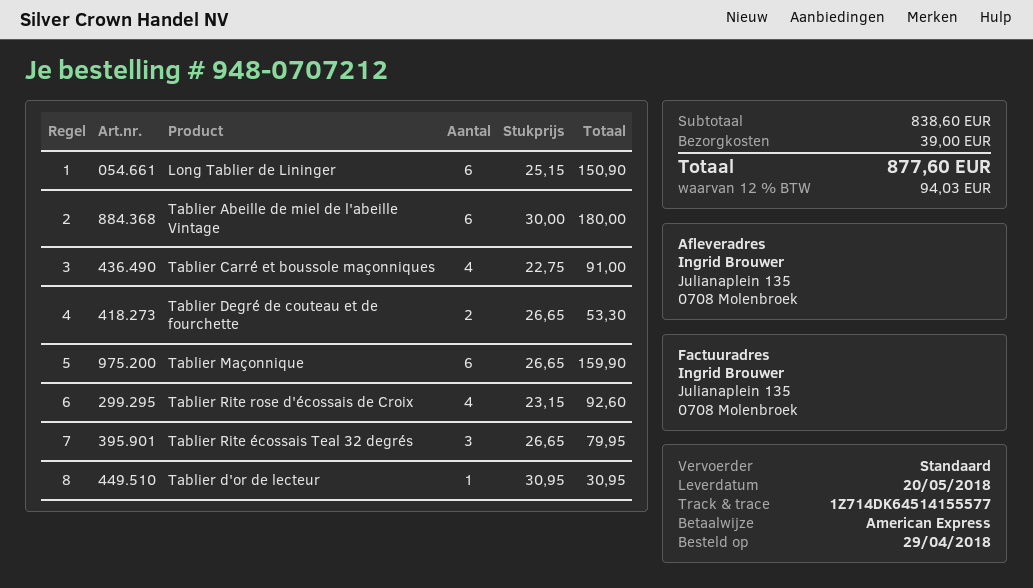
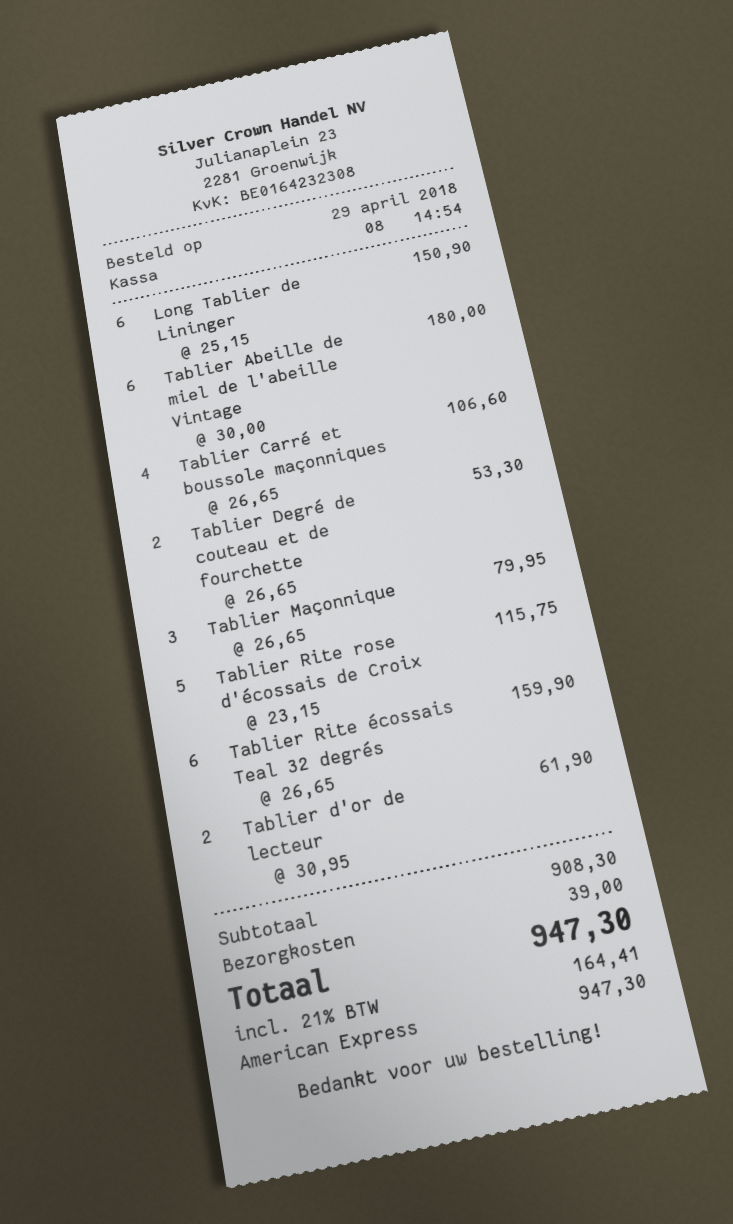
Tablier Carré et boussole maçonniques: 4 x 22.75 = 91.00 -> 4 x 26.65 = 106.60
Tablier Maçonnique: 6 x 26.65 = 159.90 -> 3 x 26.65 = 79.95
Tablier Rite rose d'écossais de Croix: 4 x 23.15 = 92.60 -> 5 x 23.15 = 115.75
Tablier Rite écossais Teal 32 degrés: 3 x 26.65 = 79.95 -> 6 x 26.65 = 159.90
Tablier d'or de lecteur: 1 x 30.95 = 30.95 -> 2 x 30.95 = 61.90
subtotal: 838.60 -> 908.30
tax: 12% = 94.03 -> 21% = 164.41
total: 877.60 -> 947.30

